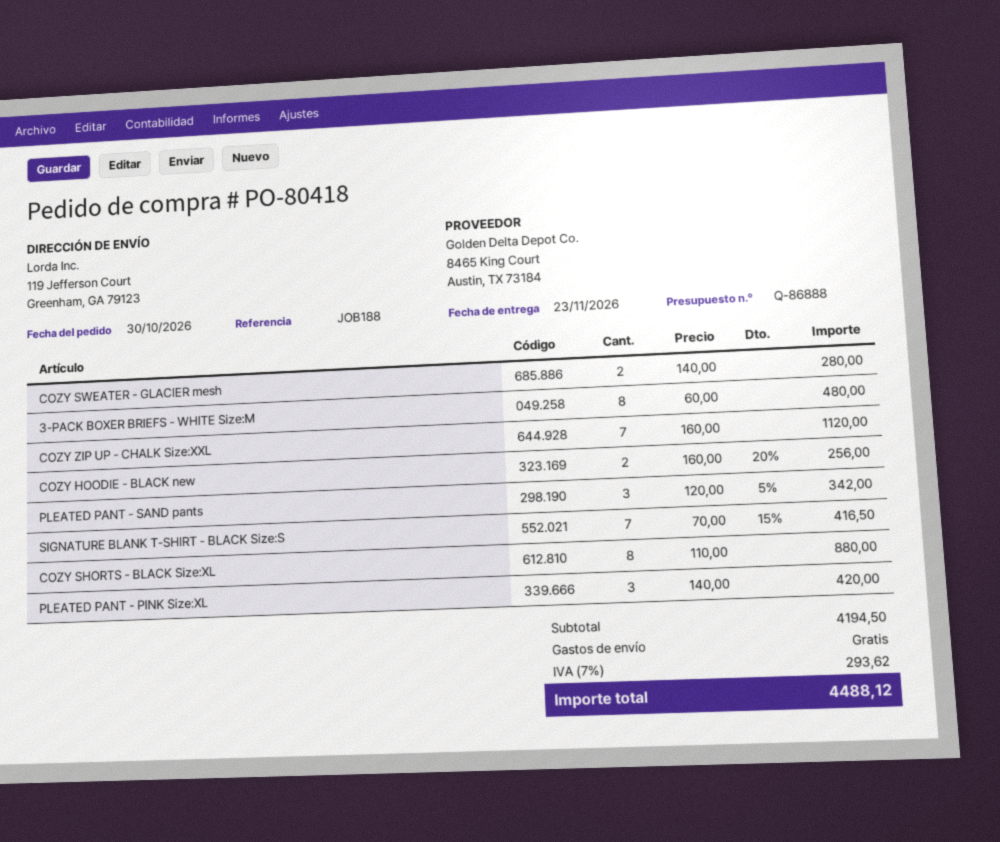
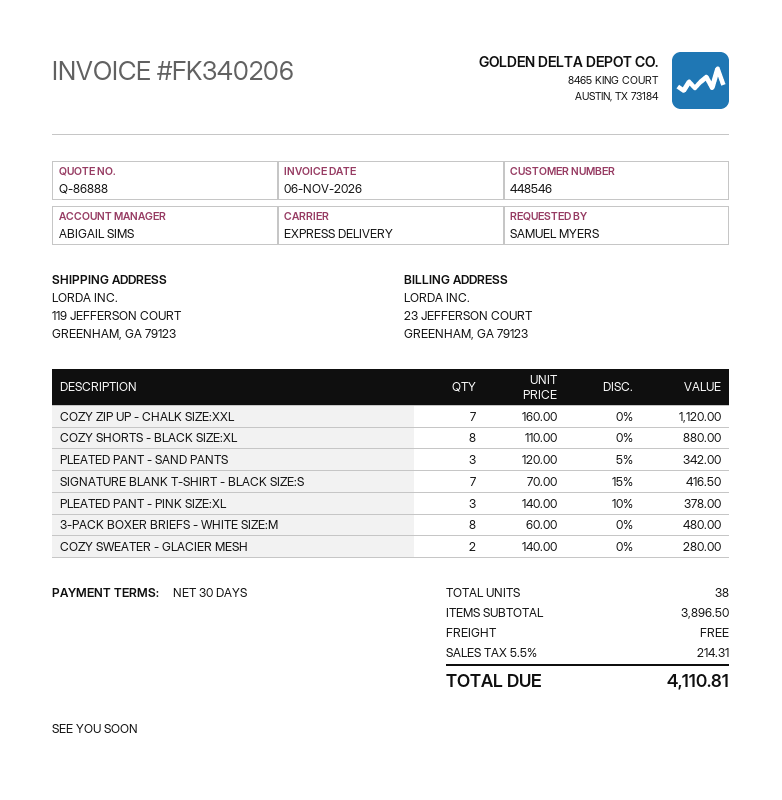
COZY HOODIE - BLACK new: 2 x 160.00 - 20% = 256.00 -> none
PLEATED PANT - PINK Size:XL: 3 x 140.00 = 420.00 -> 3 x 140.00 - 10% = 378.00
subtotal: 4194.50 -> 3896.50
tax: 7% = 293.62 -> 5.5% = 214.31
total: 4488.12 -> 4110.81

